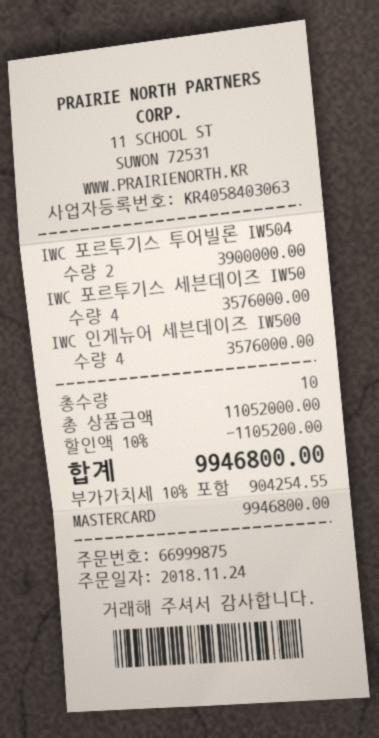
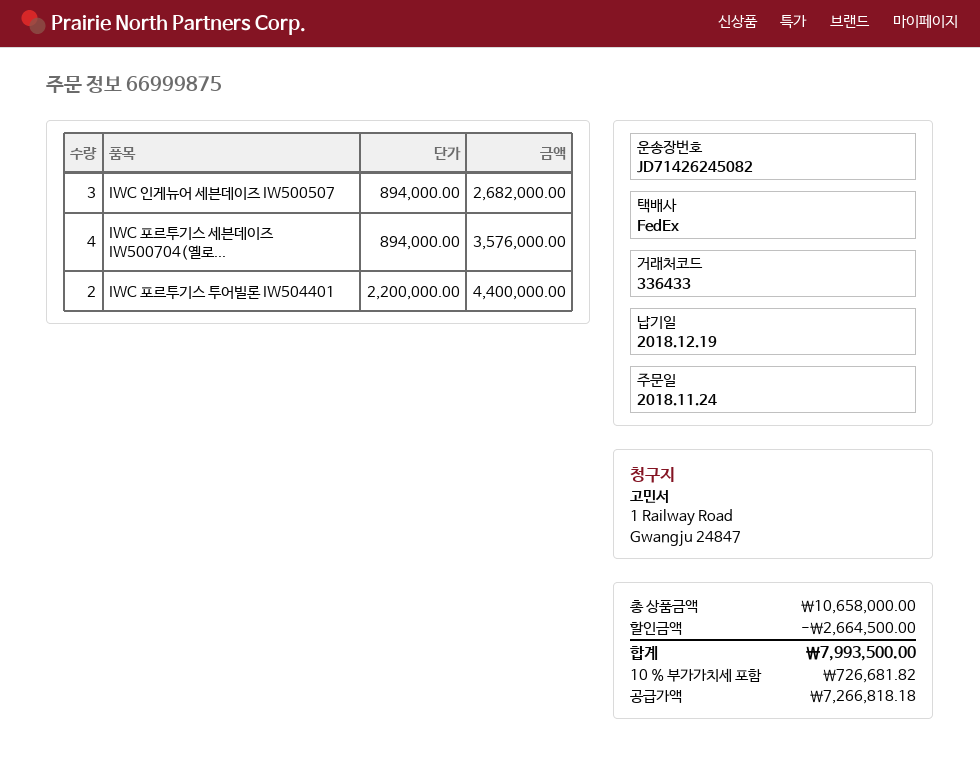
IWC 포르투기스 투어빌론 IW504: 2 for 3900000.00 -> 2 for 4400000.00
IWC 인게뉴어 세븐데이즈 IW500: 4 for 3576000.00 -> 3 for 2682000.00
subtotal: 11052000.00 -> 10658000.00
discount: 1105200.00 -> 2664500.00
tax: 10% = 904254.55 -> 10% = 726681.82
total: 9946800.00 -> 7993500.00

